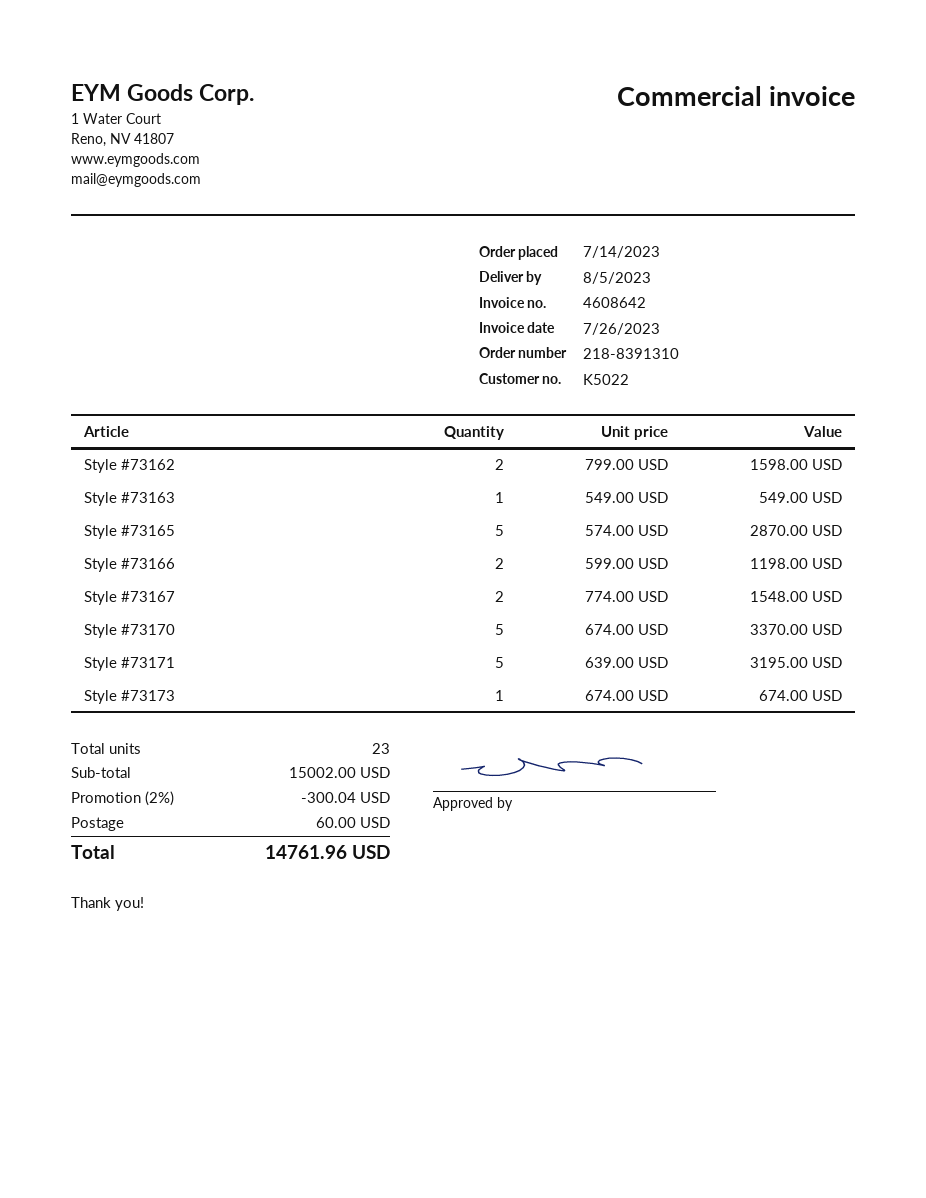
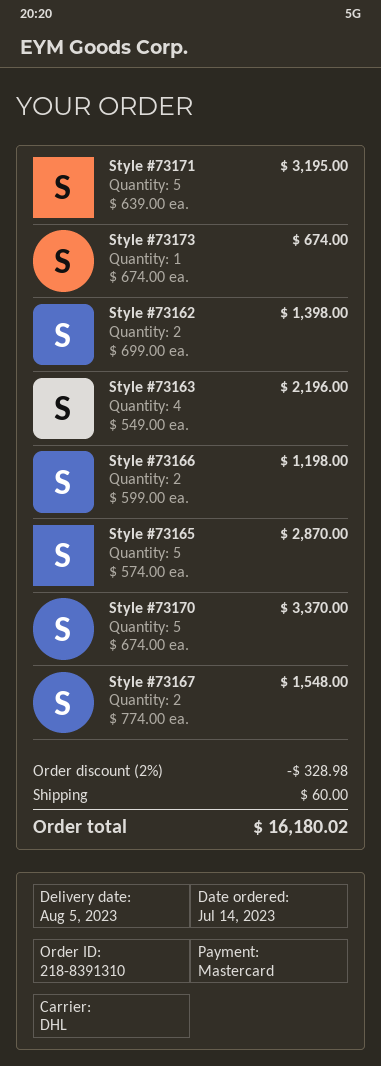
Style #73162: 2 x 799.00 = 1598.00 -> 2 x 699.00 = 1398.00
Style #73163: 1 x 549.00 = 549.00 -> 4 x 549.00 = 2196.00
discount: 2% = 300.04 -> 2% = 328.98
total: 14761.96 -> 16180.02

